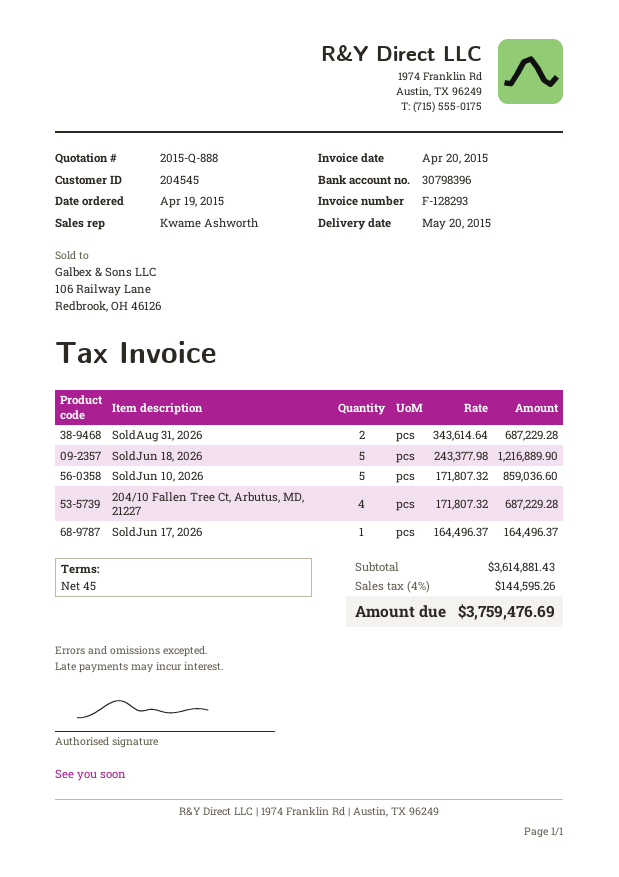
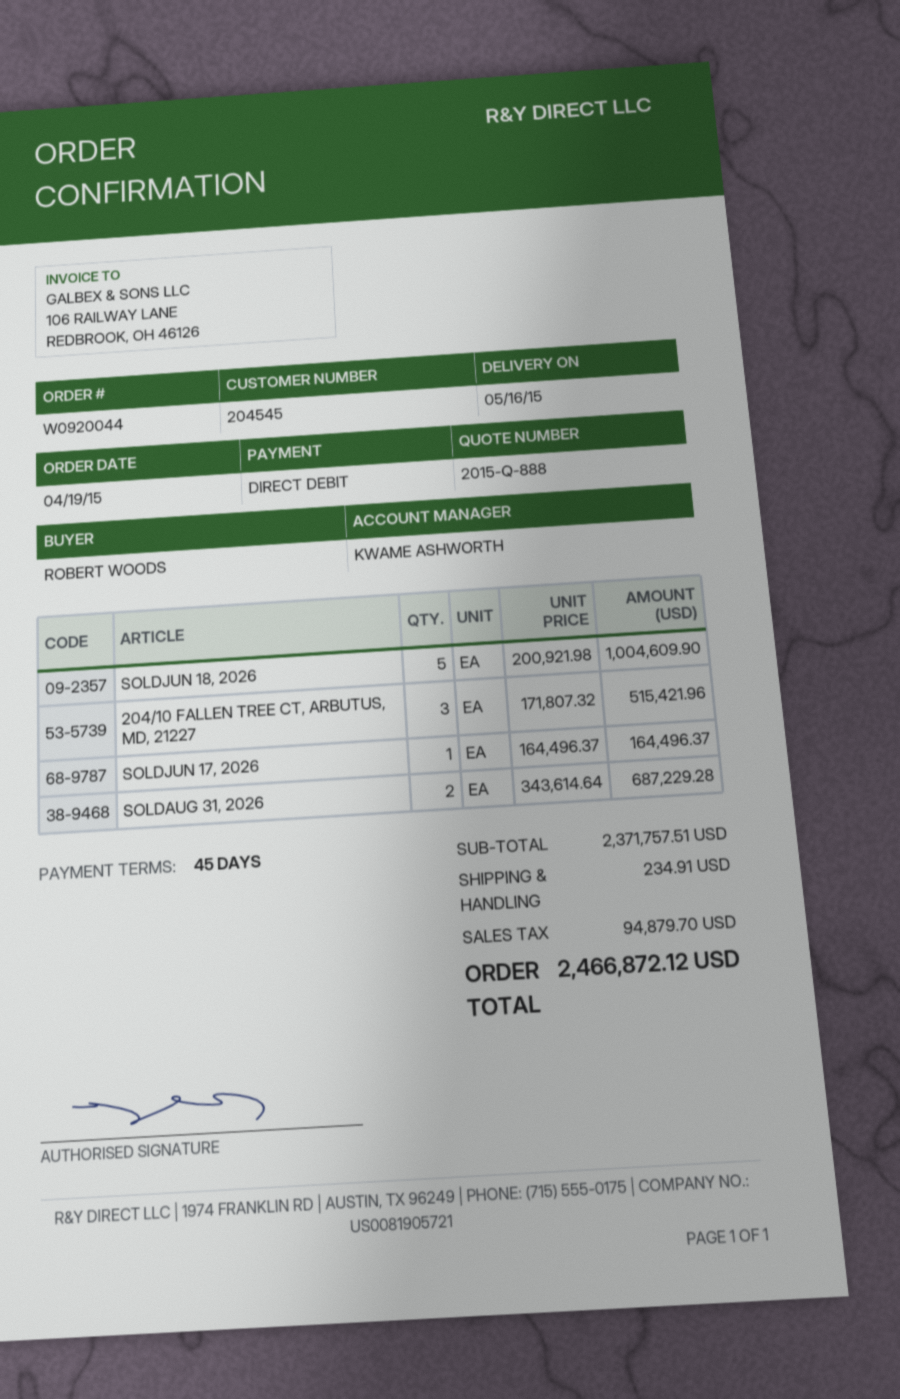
delivery date: 2015-05-20 -> 2015-05-16
SoldJun 18, 2026: 5 x 243377.98 = 1216889.90 -> 5 x 200921.98 = 1004609.90
SoldJun 10, 2026: 5 x 171807.32 = 859036.60 -> none
204/10 Fallen Tree Ct, Arbutus, MD, 21227: 4 x 171807.32 = 687229.28 -> 3 x 171807.32 = 515421.96
subtotal: 3614881.43 -> 2371757.51
shipping: none -> 234.91
tax: 144595.26 -> 94879.70
total: 3759476.69 -> 2466872.12

